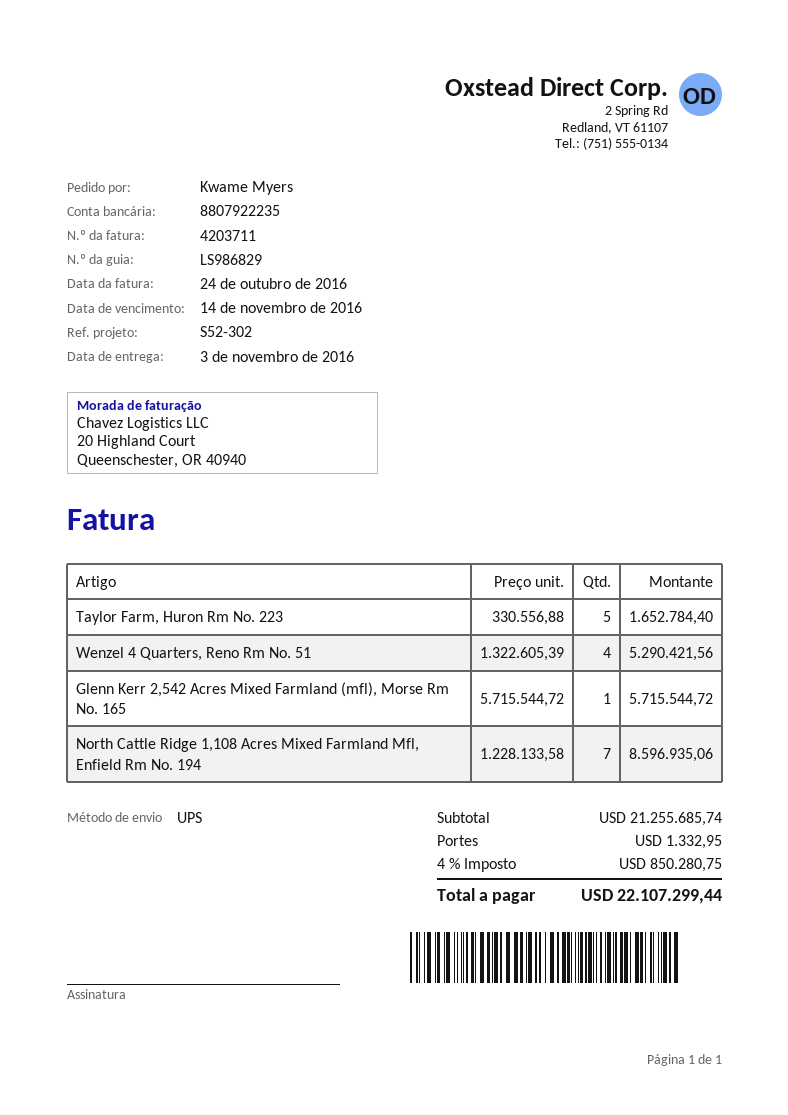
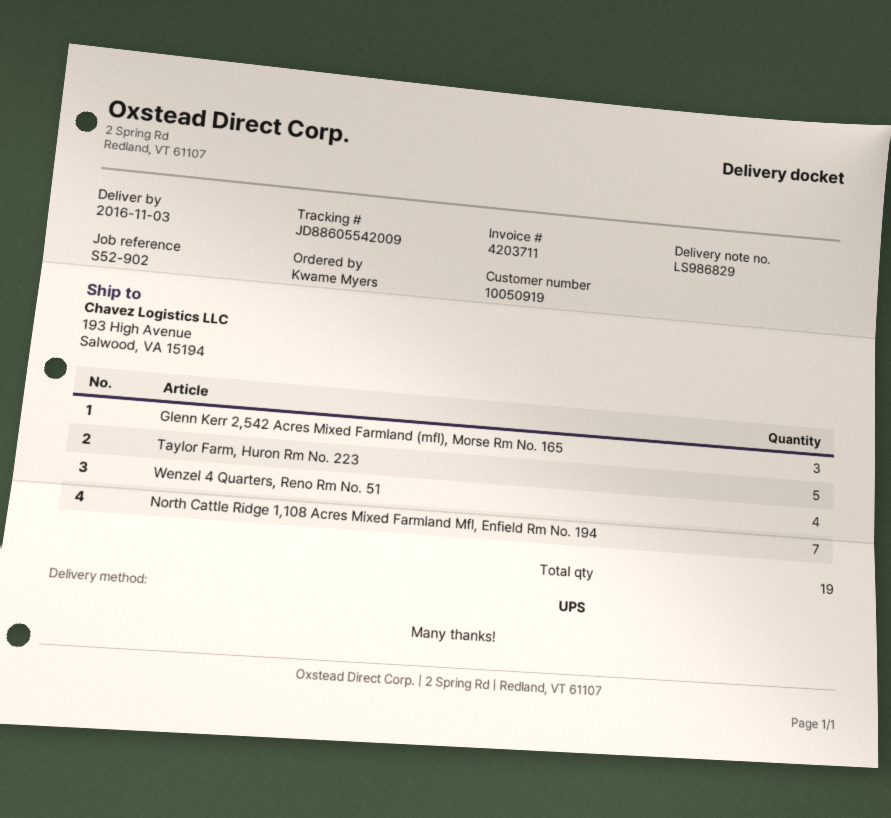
reference: S52-302 -> S52-902
Glenn Kerr 2,542 Acres Mixed Farmland (mfl), Morse Rm No. 165: 1 -> 3

